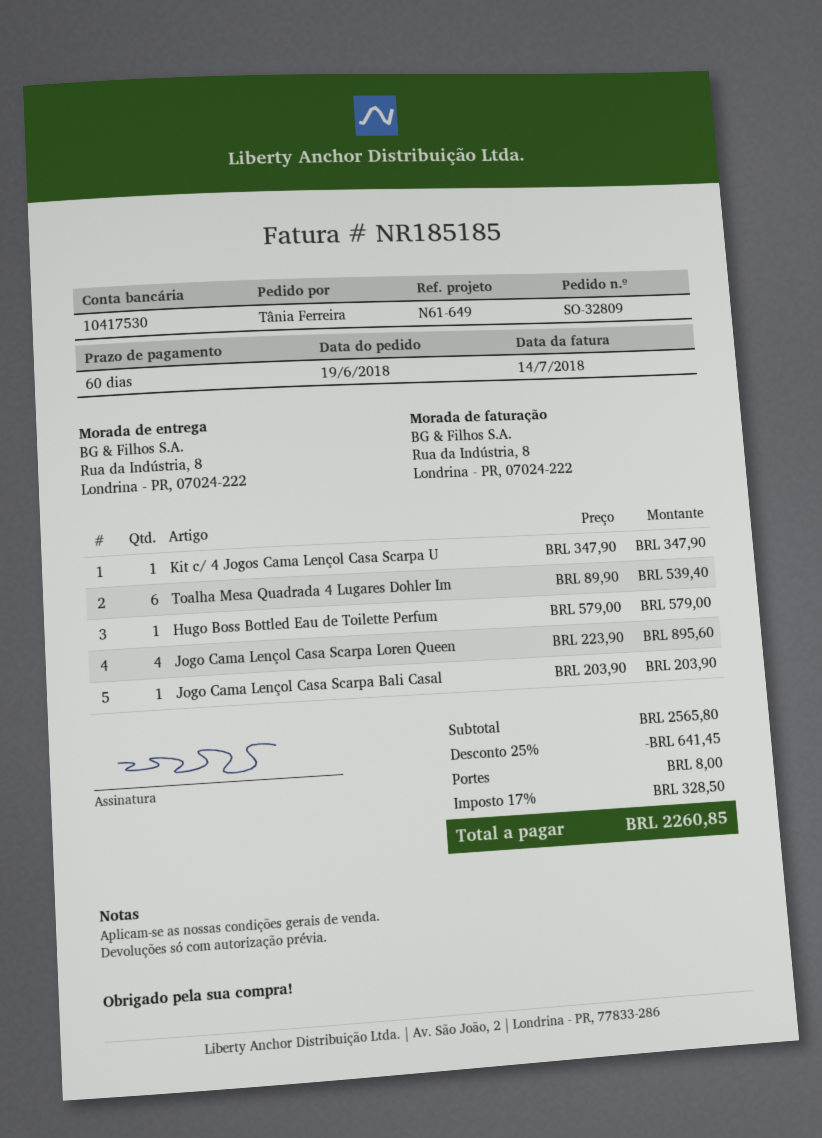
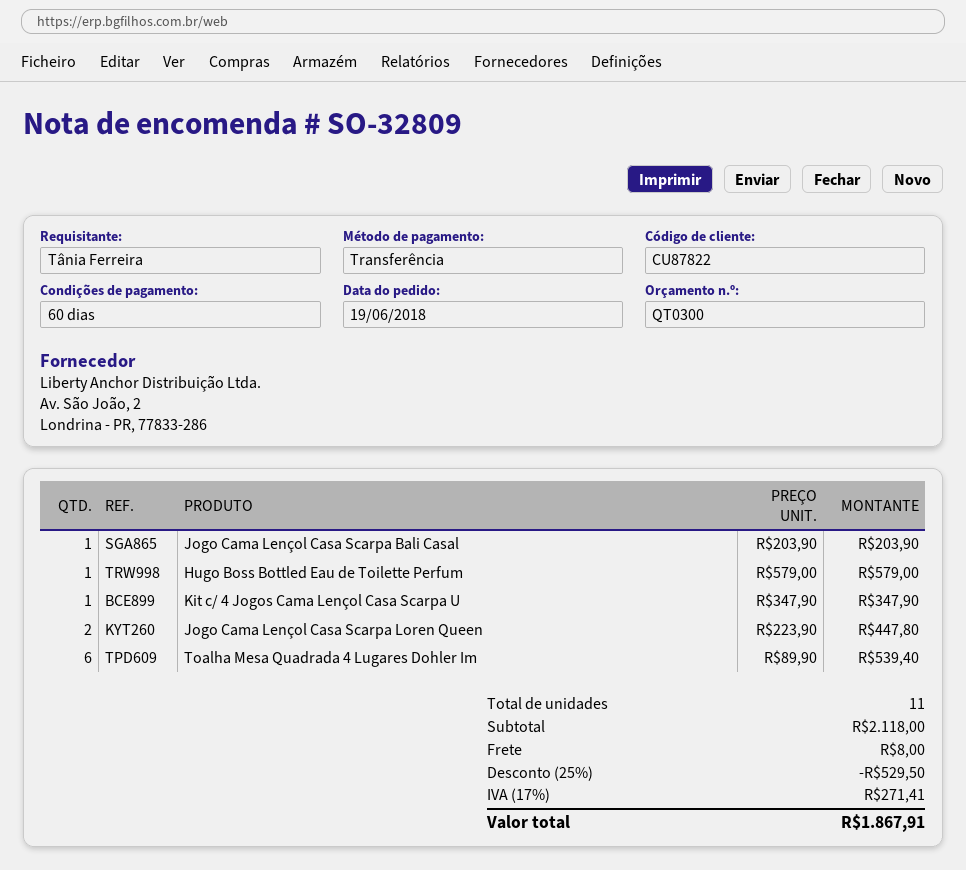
Jogo Cama Lençol Casa Scarpa Loren Queen: 4 x 223.90 = 895.60 -> 2 x 223.90 = 447.80
subtotal: 2565.80 -> 2118.00
discount: 25% = 641.45 -> 25% = 529.50
tax: 17% = 328.50 -> 17% = 271.41
total: 2260.85 -> 1867.91

